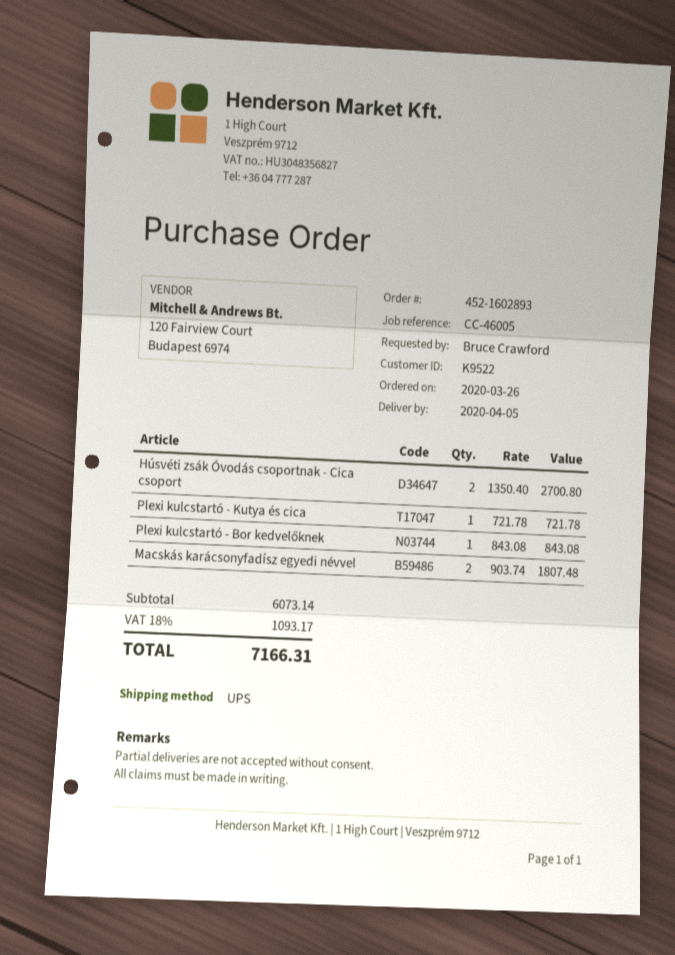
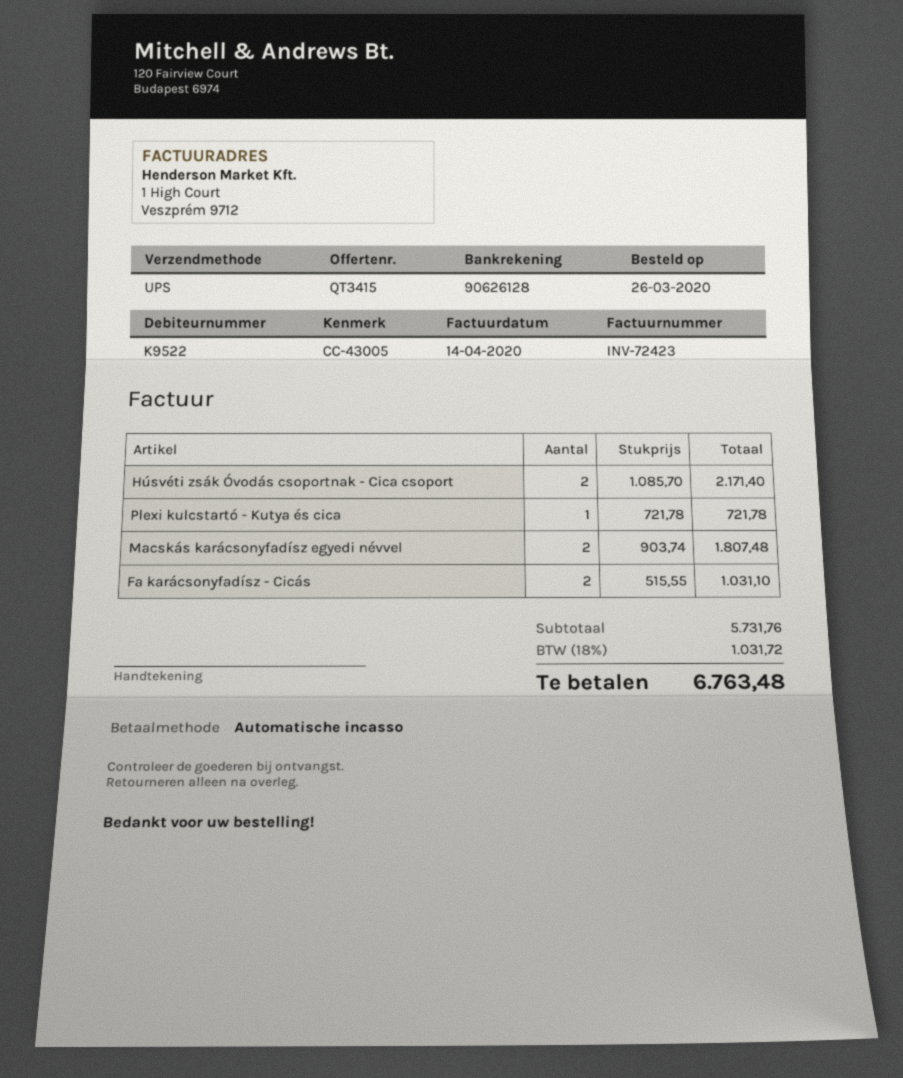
reference: CC-46005 -> CC-43005
Húsvéti zsák Óvodás csoportnak - Cica csoport: 2 x 1350.40 = 2700.80 -> 2 x 1085.70 = 2171.40
Plexi kulcstartó - Bor kedvelőknek: 1 x 843.08 = 843.08 -> none
Fa karácsonyfadísz - Cicás: none -> 2 x 515.55 = 1031.10
subtotal: 6073.14 -> 5731.76
tax: 18% = 1093.17 -> 18% = 1031.72
total: 7166.31 -> 6763.48

